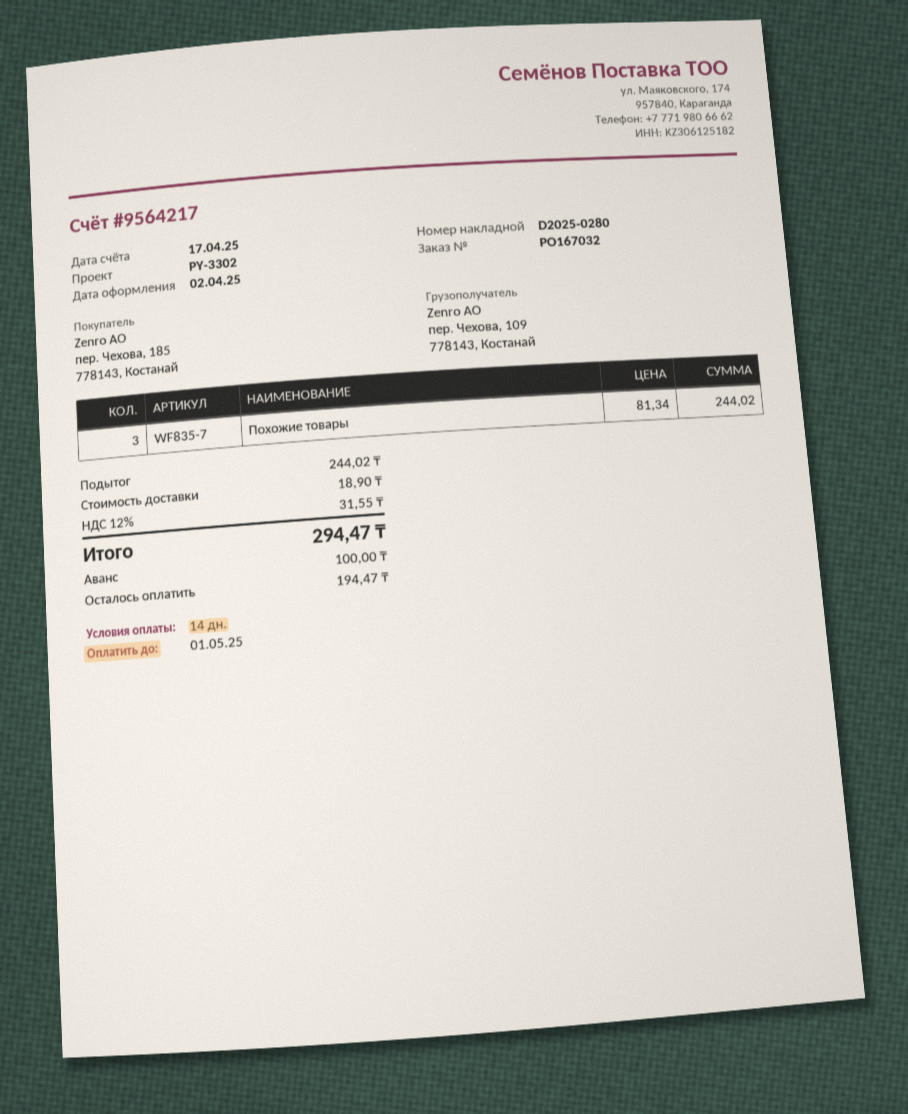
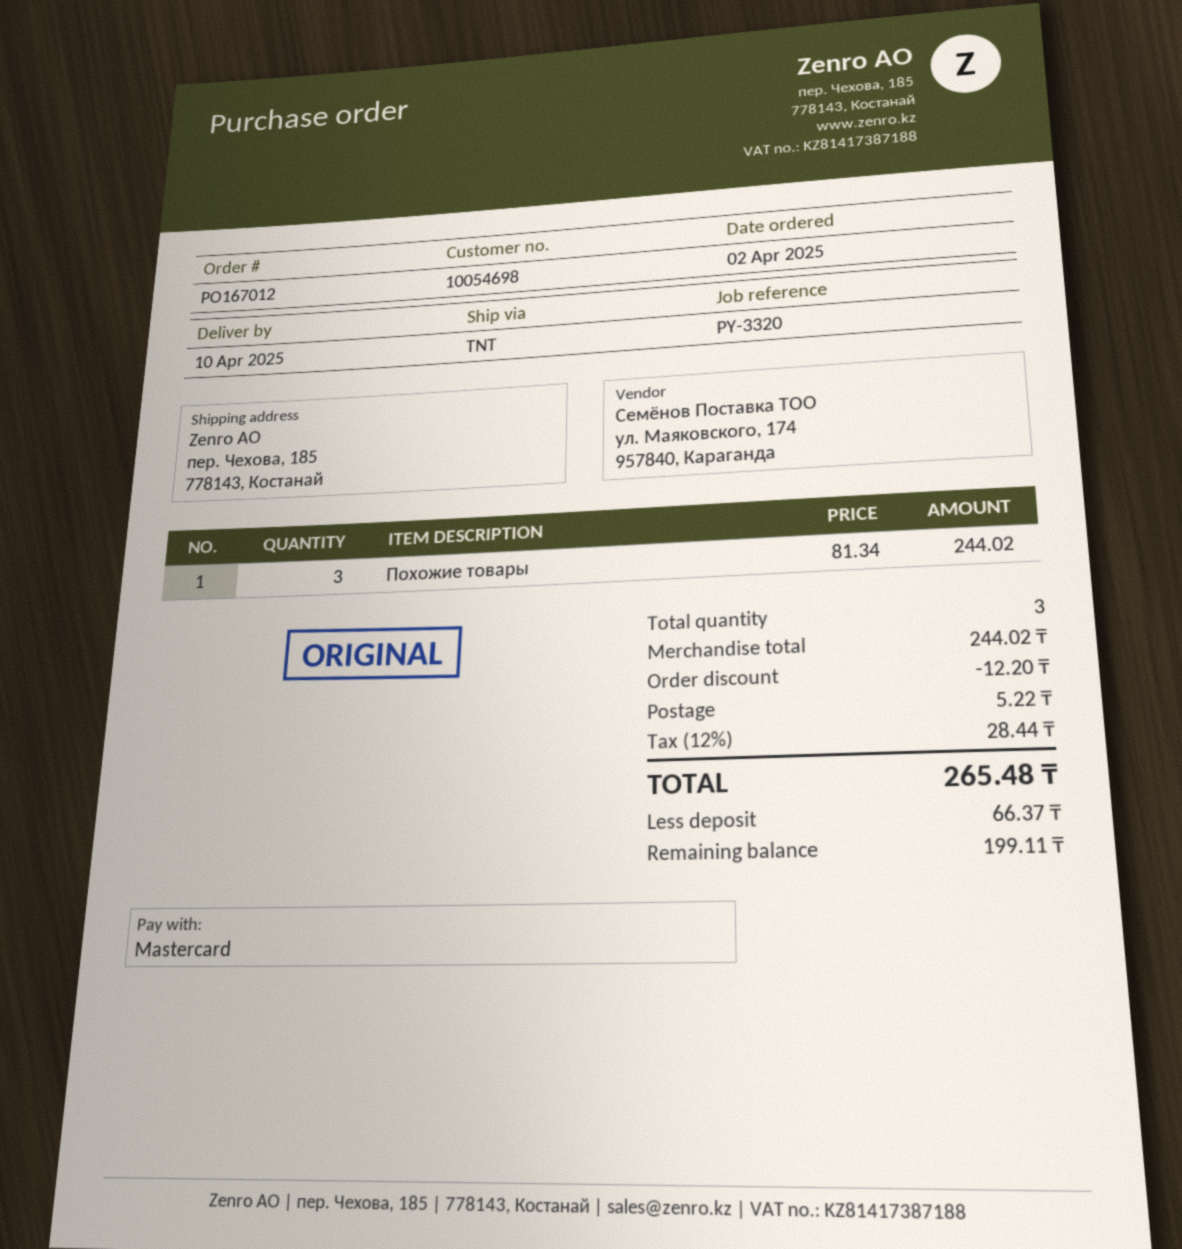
order number: PO167032 -> PO167012
reference: PY-3302 -> PY-3320
ship to: пер. Чехова, 109, 778143, Костанай -> пер. Чехова, 185, 778143, Костанай
discount: none -> 12.20
shipping: 18.90 -> 5.22
tax: 12% = 31.55 -> 12% = 28.44
total: 294.47 -> 265.48
deposit: 100.00 -> 66.37
balance: 194.47 -> 199.11

